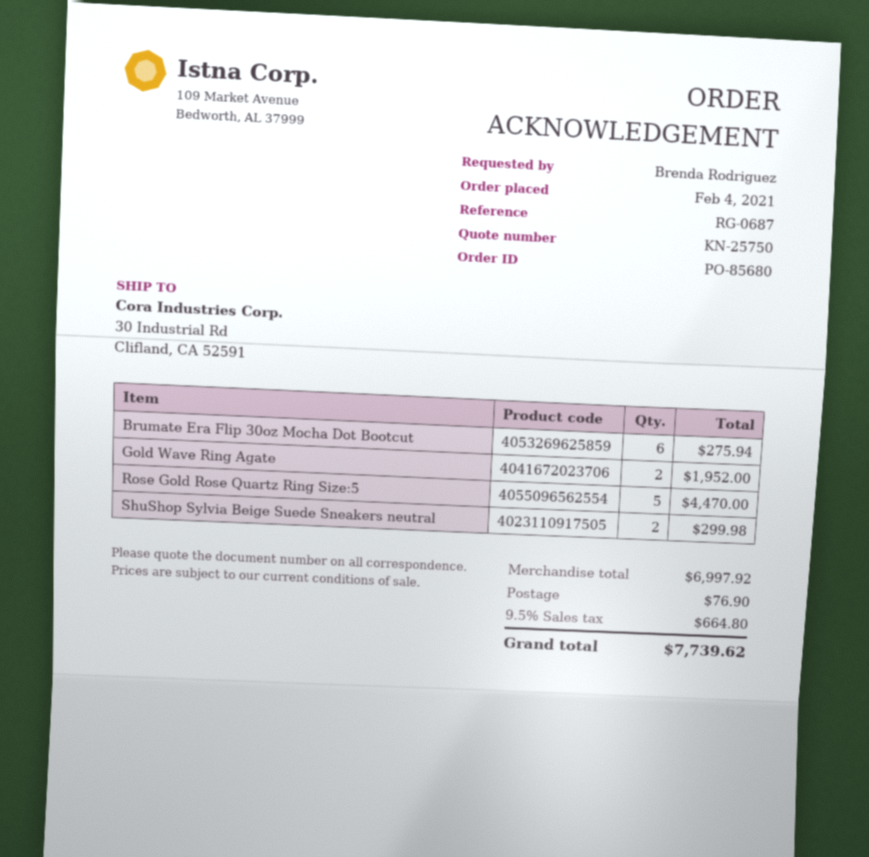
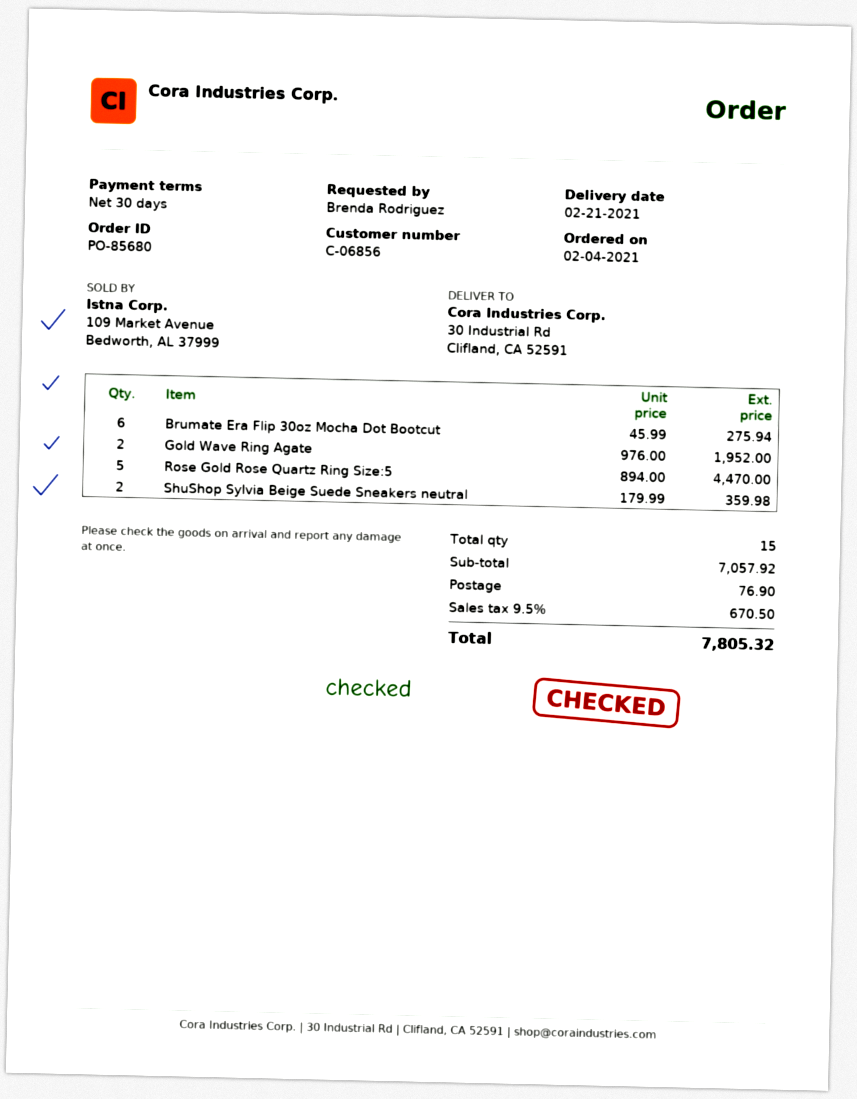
ShuShop Sylvia Beige Suede Sneakers neutral: 2 for 299.98 -> 2 for 359.98
subtotal: 6997.92 -> 7057.92
tax: 9.5% = 664.80 -> 9.5% = 670.50
total: 7739.62 -> 7805.32

